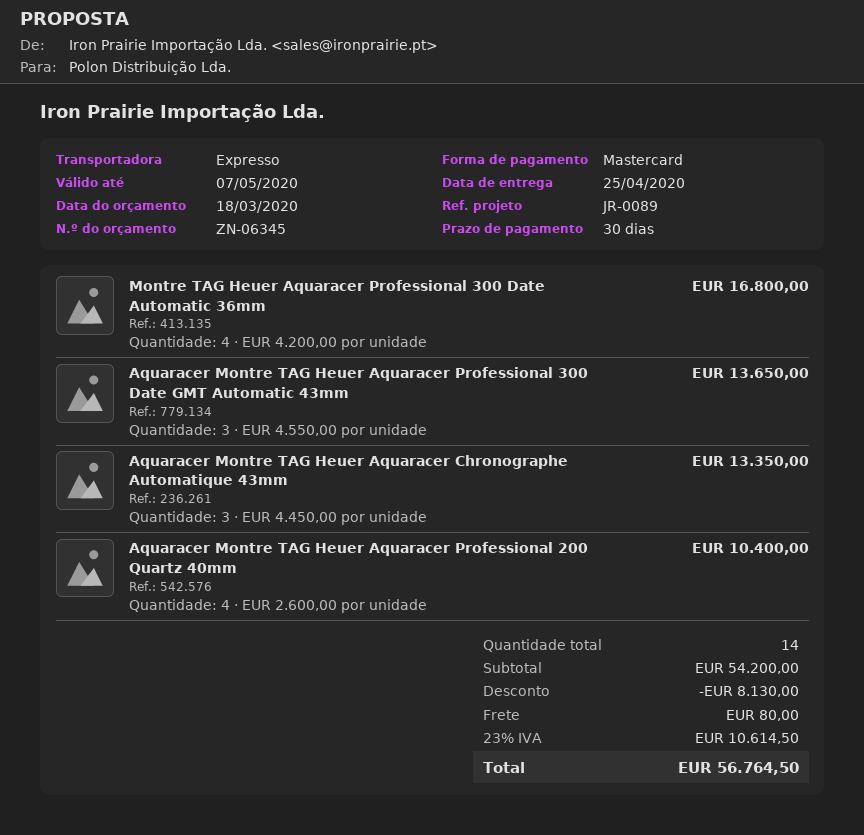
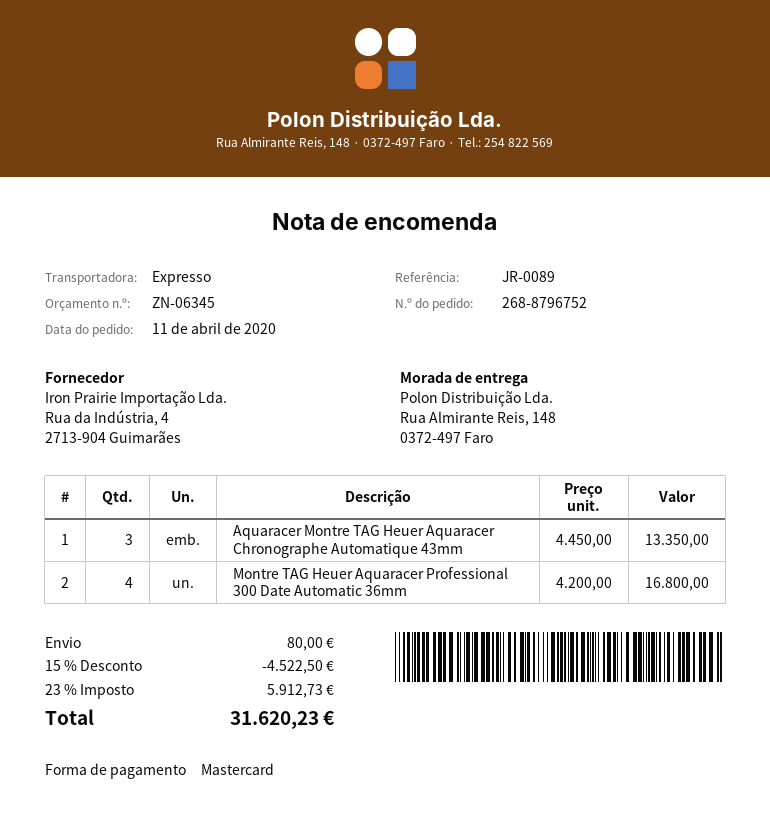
Aquaracer Montre TAG Heuer Aquaracer Professional 300 Date GMT Automatic 43mm: 3 x 4550.00 = 13650.00 -> none
Aquaracer Montre TAG Heuer Aquaracer Professional 200 Quartz 40mm: 4 x 2600.00 = 10400.00 -> none
discount: 8130.00 -> 4522.50
tax: 23% = 10614.50 -> 23% = 5912.73
total: 56764.50 -> 31620.23

